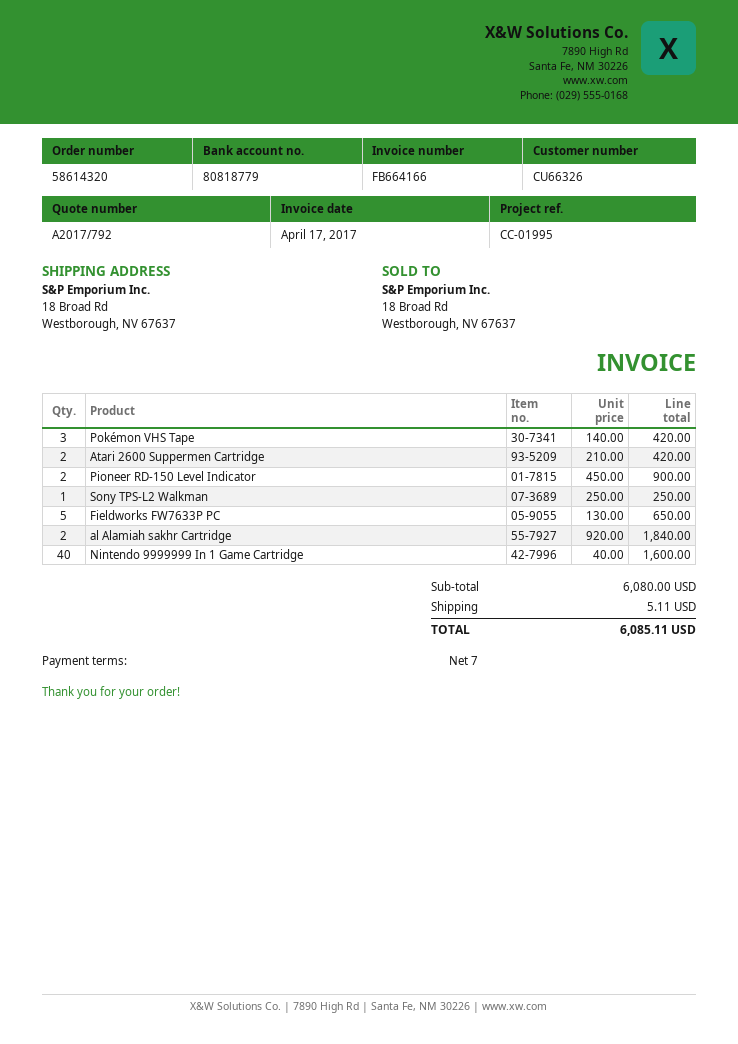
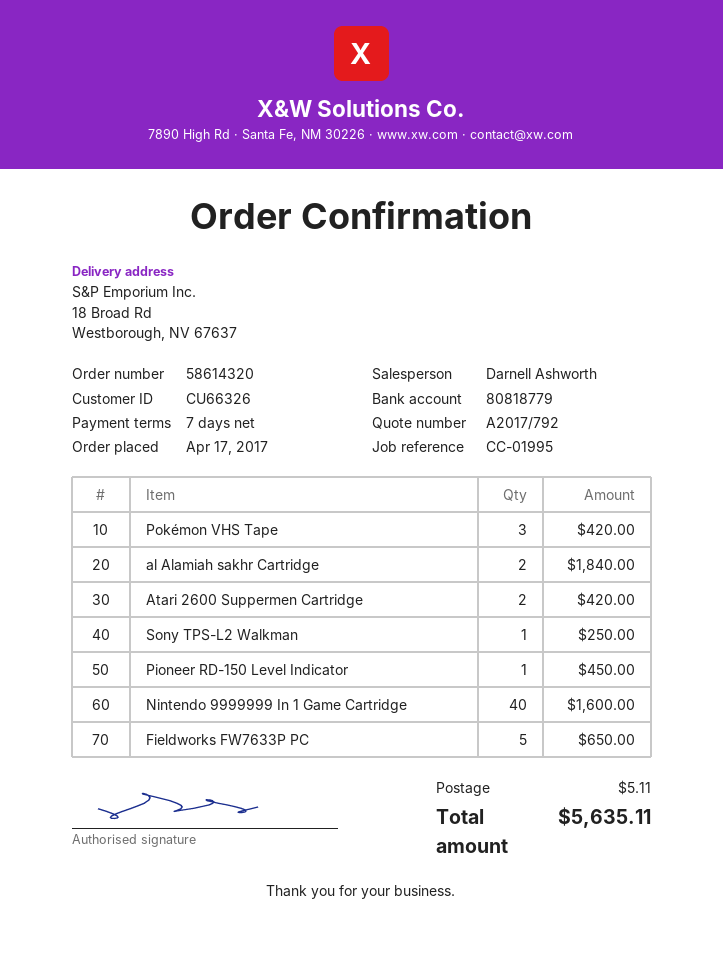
Pioneer RD-150 Level Indicator: 2 for 900.00 -> 1 for 450.00
total: 6085.11 -> 5635.11

